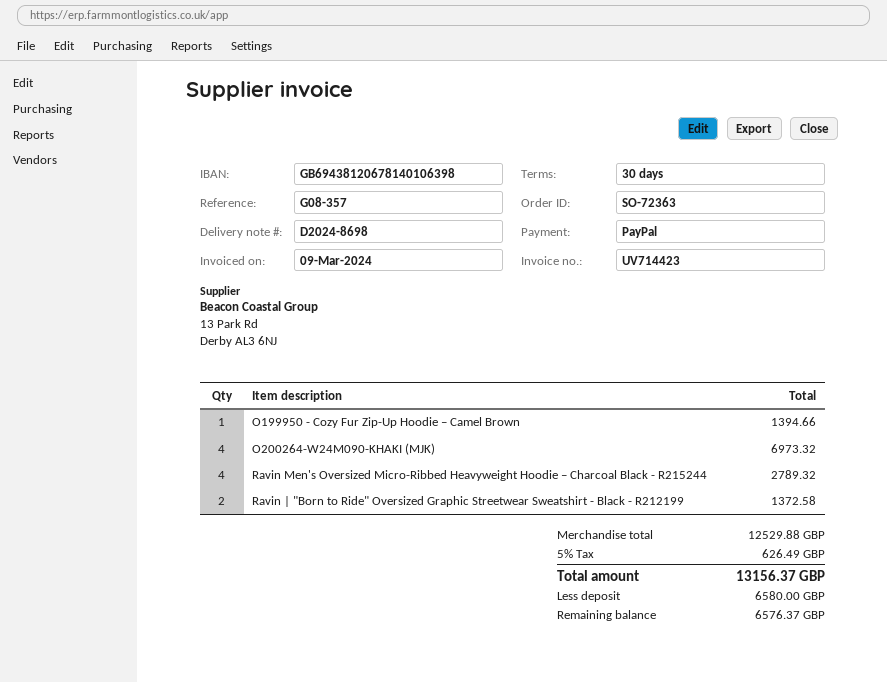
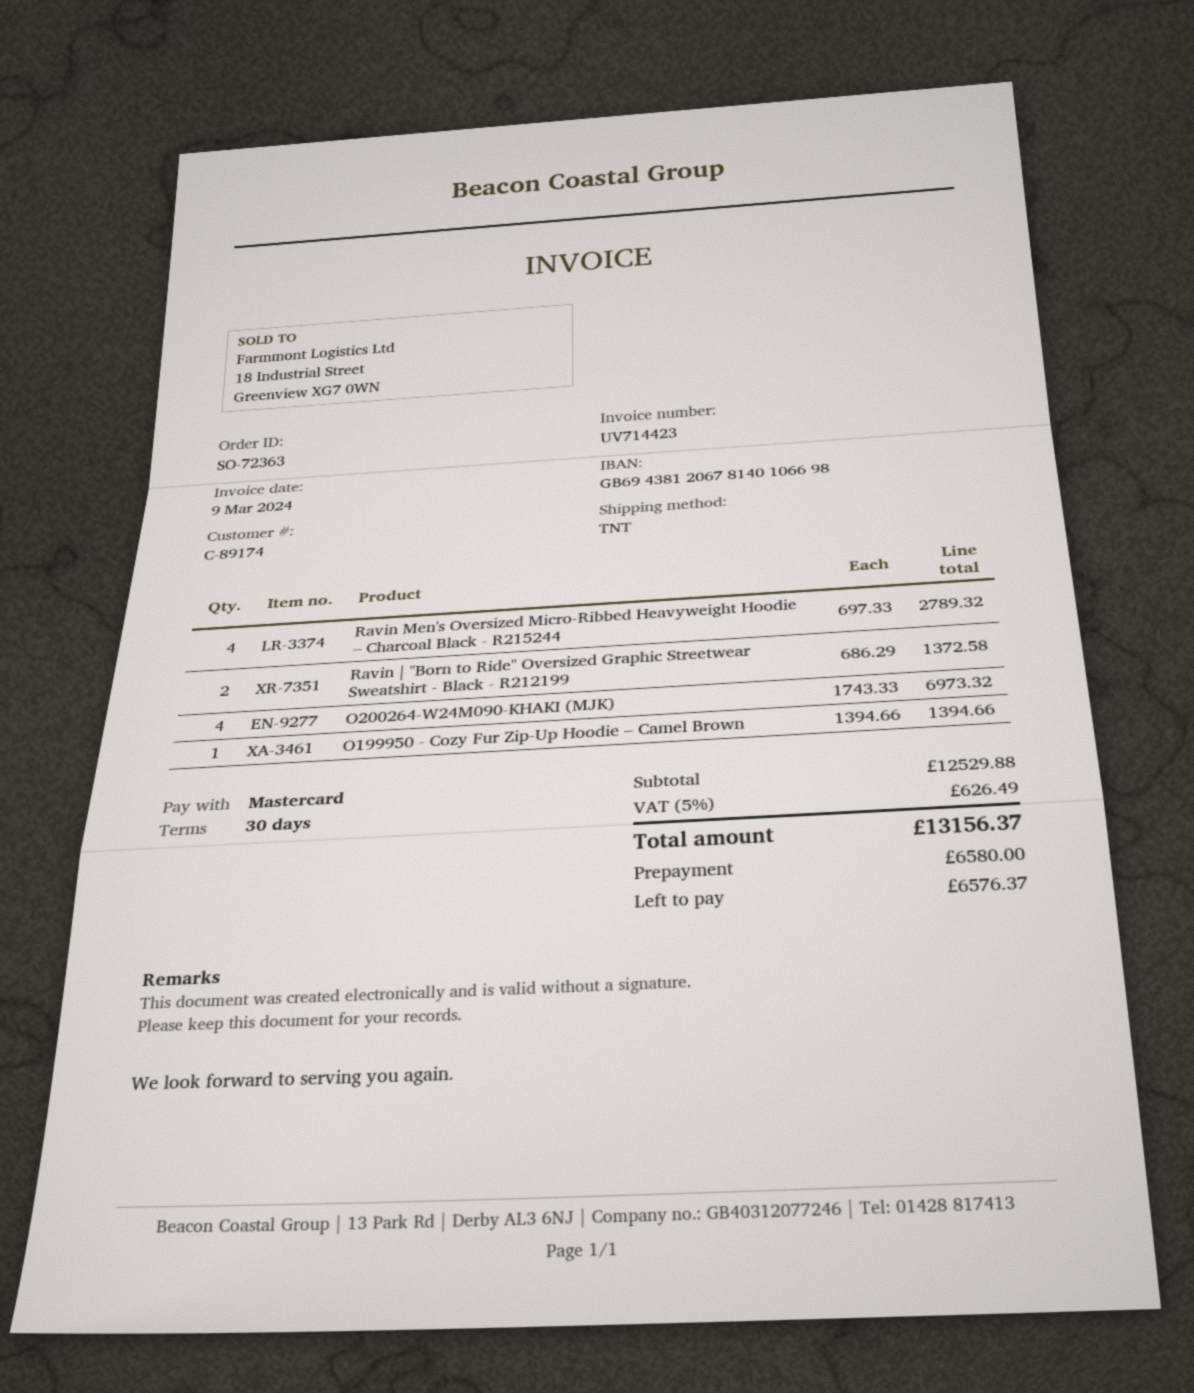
payment method: PayPal -> Mastercard
bank account: GB69438120678140106398 -> GB69438120678140106698

